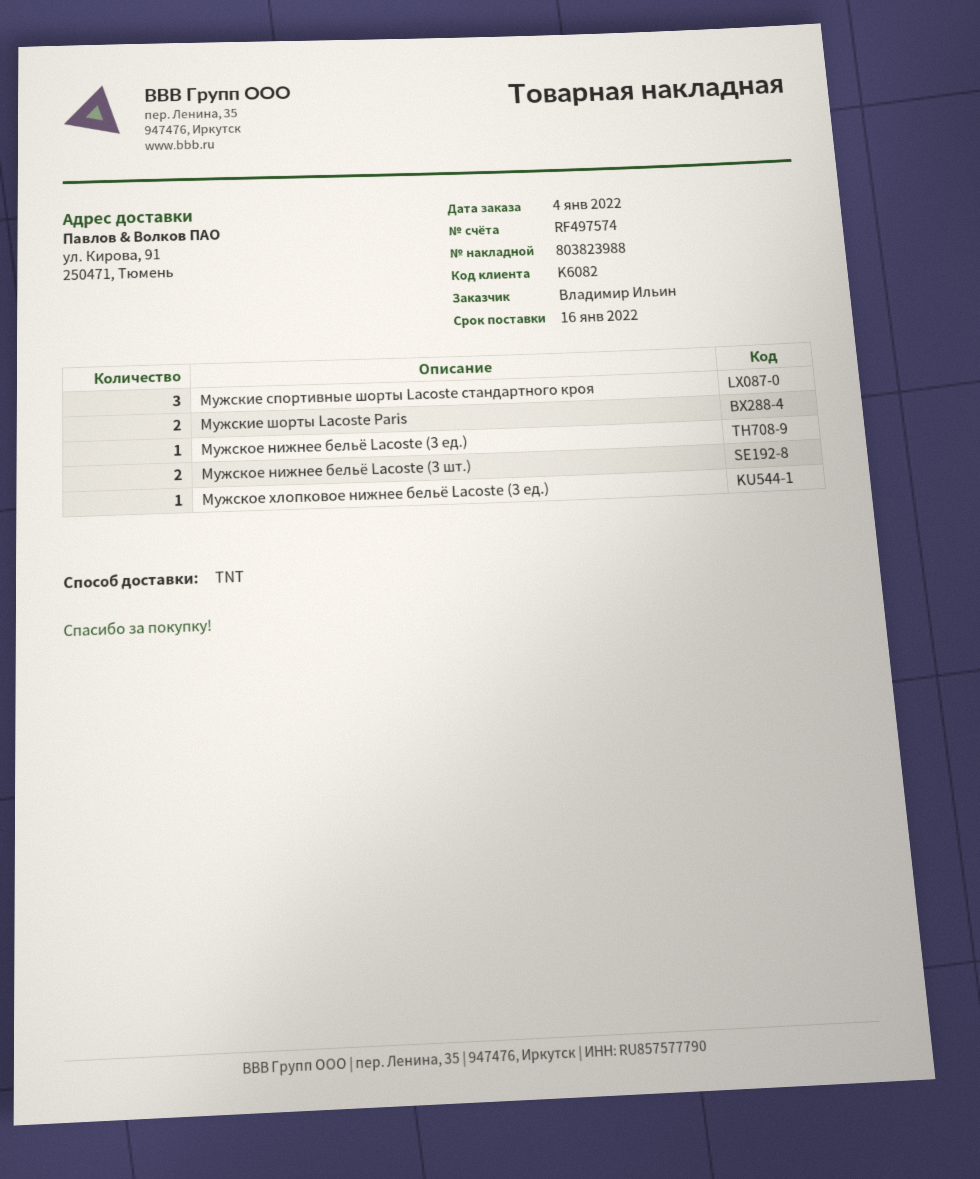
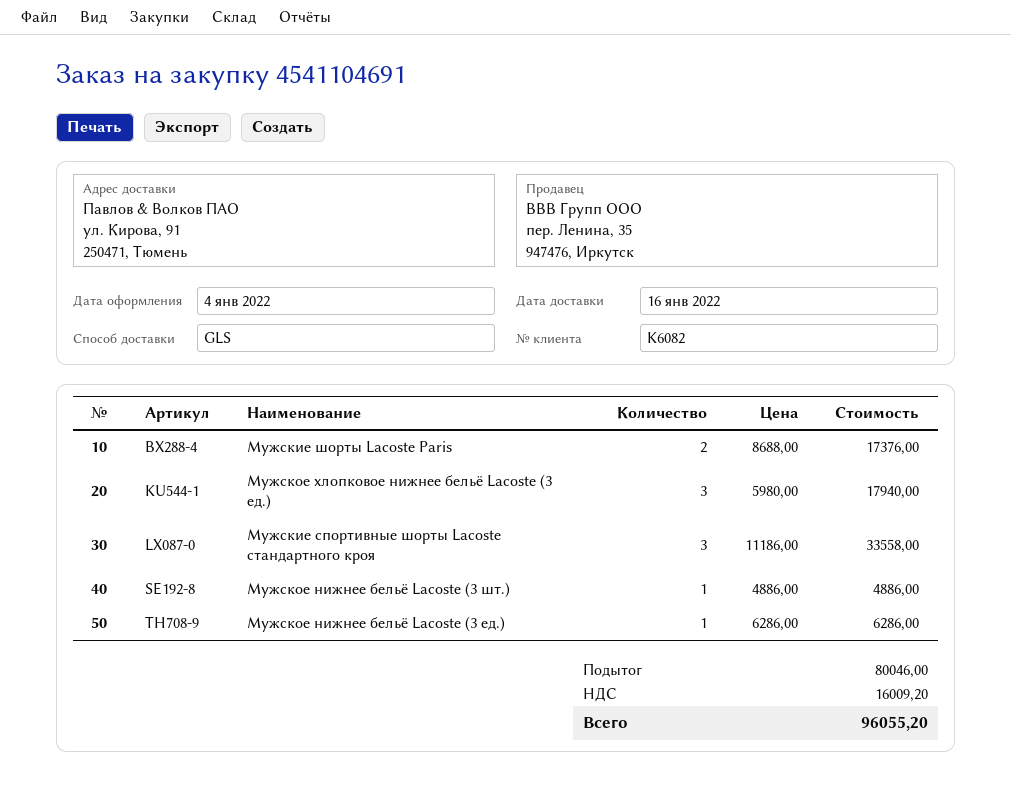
shipping method: TNT -> GLS
Мужское нижнее бельё Lacoste (3 шт.): 2 -> 1
Мужское хлопковое нижнее бельё Lacoste (3 ед.): 1 -> 3

